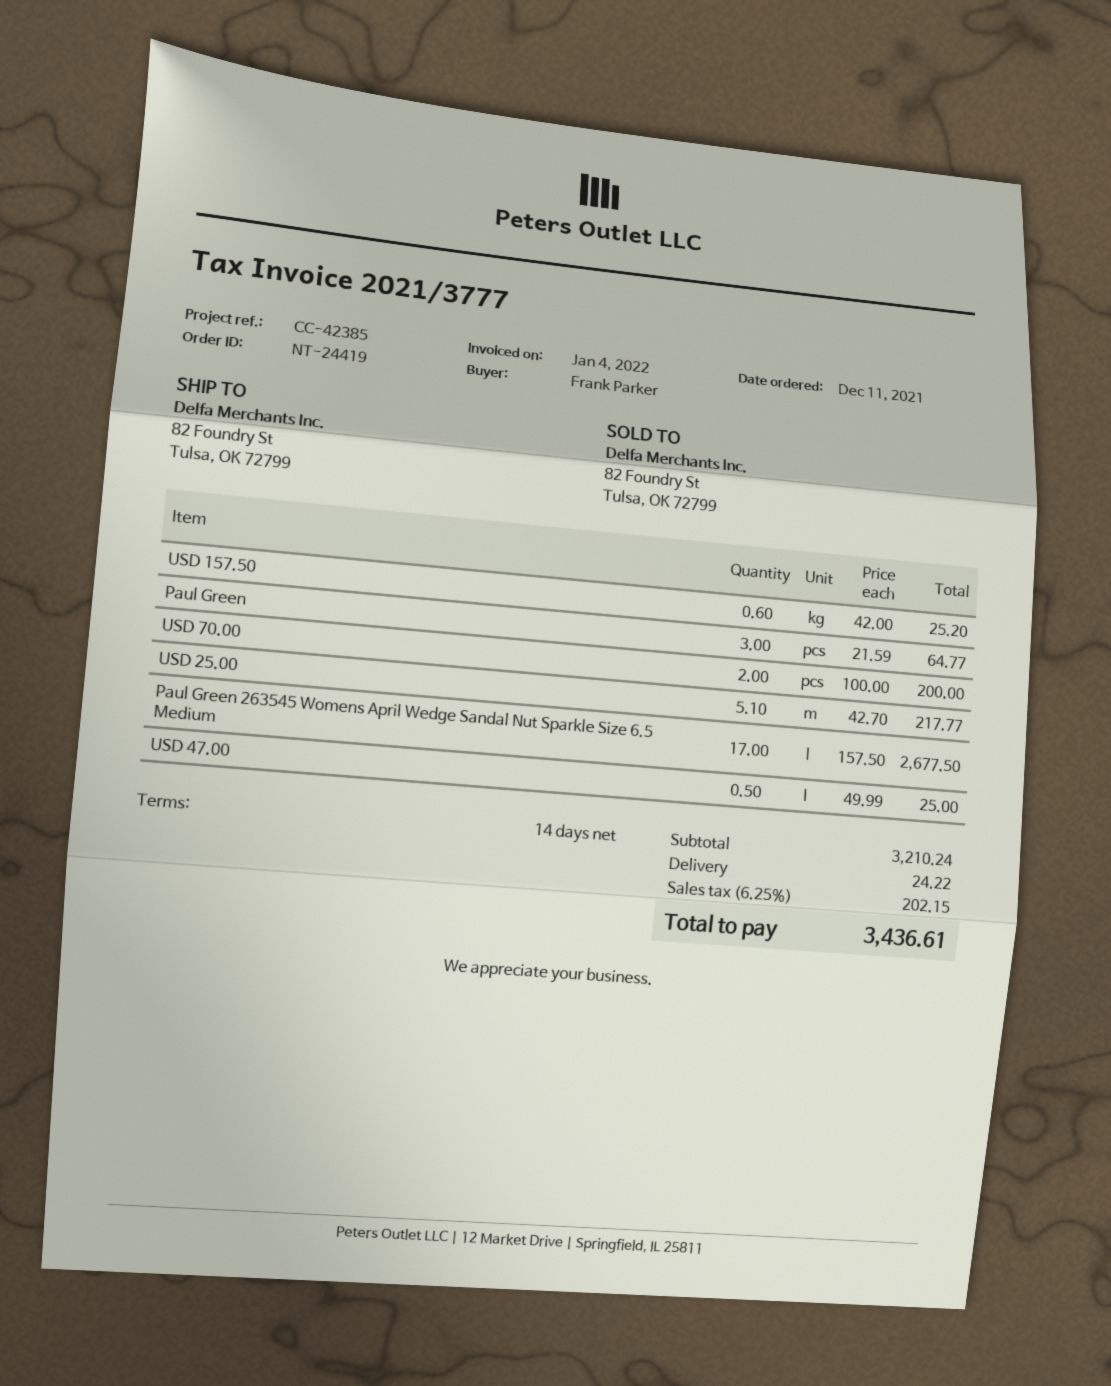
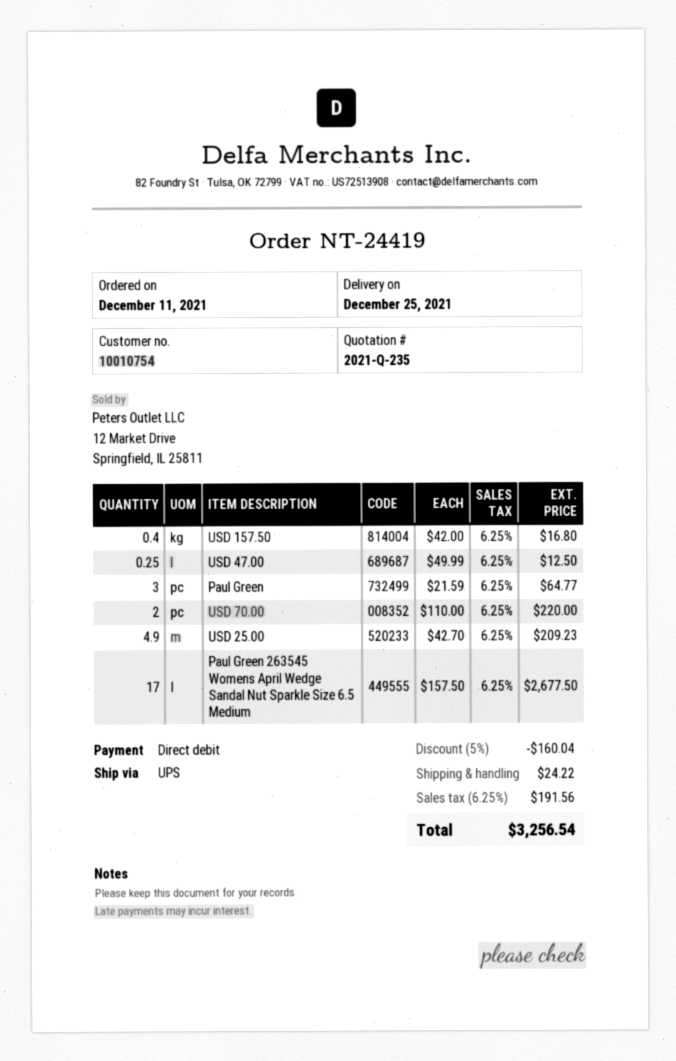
USD 157.50: 0.6 x 42.00 = 25.20 -> 0.4 x 42.00 = 16.80
USD 70.00: 2 x 100.00 = 200.00 -> 2 x 110.00 = 220.00
USD 25.00: 5.1 x 42.70 = 217.77 -> 4.9 x 42.70 = 209.23
USD 47.00: 0.5 x 49.99 = 25.00 -> 0.25 x 49.99 = 12.50
discount: none -> 5% = 160.04
tax: 6.25% = 202.15 -> 6.25% = 191.56
total: 3436.61 -> 3256.54

